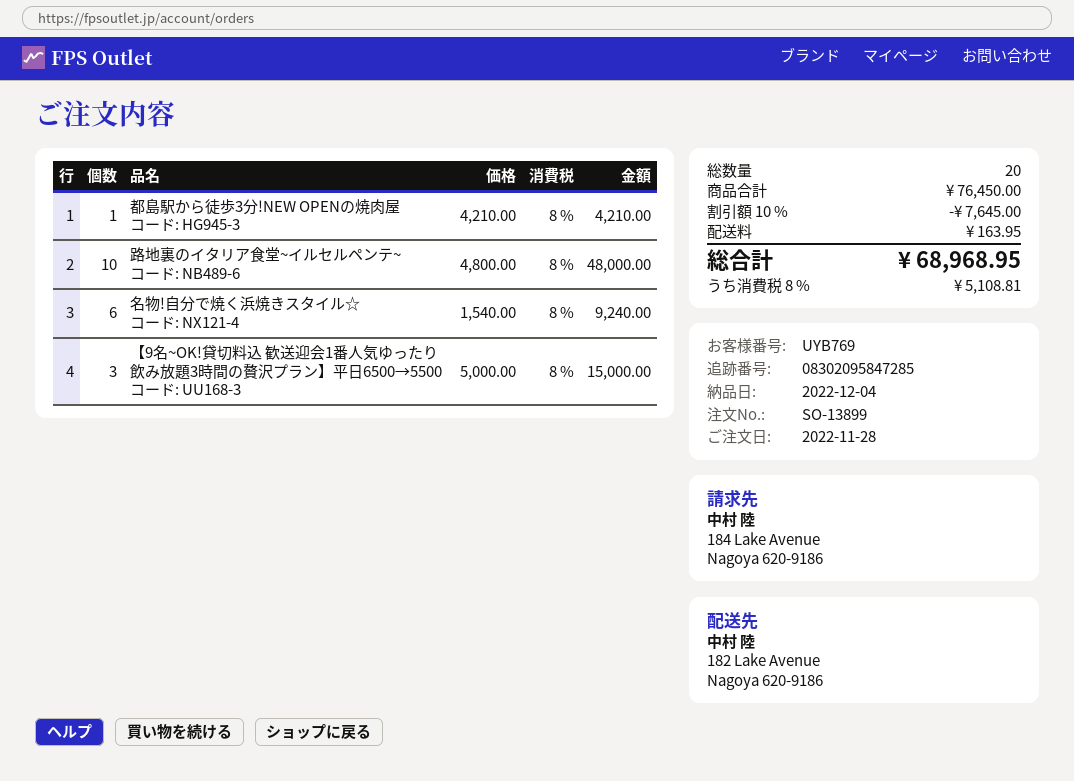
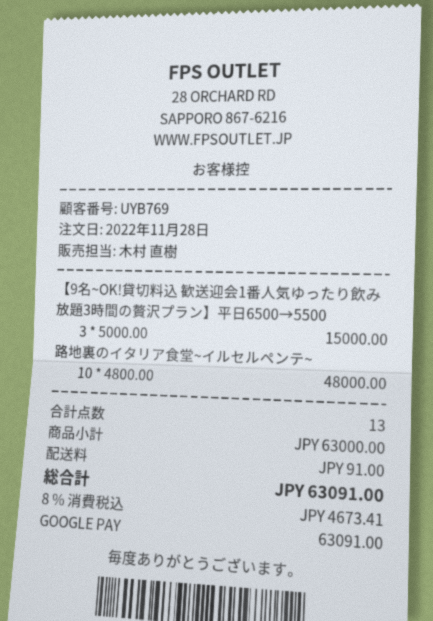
都島駅から徒歩3分!NEW OPENの焼肉屋: 1 x 4210.00 = 4210.00 -> none
名物!自分で焼く浜焼きスタイル☆: 6 x 1540.00 = 9240.00 -> none
total quantity: 20 -> 13
subtotal: 76450.00 -> 63000.00
discount: 10% = 7645.00 -> none
shipping: 163.95 -> 91.00
tax: 8% = 5108.81 -> 8% = 4673.41
total: 68968.95 -> 63091.00

